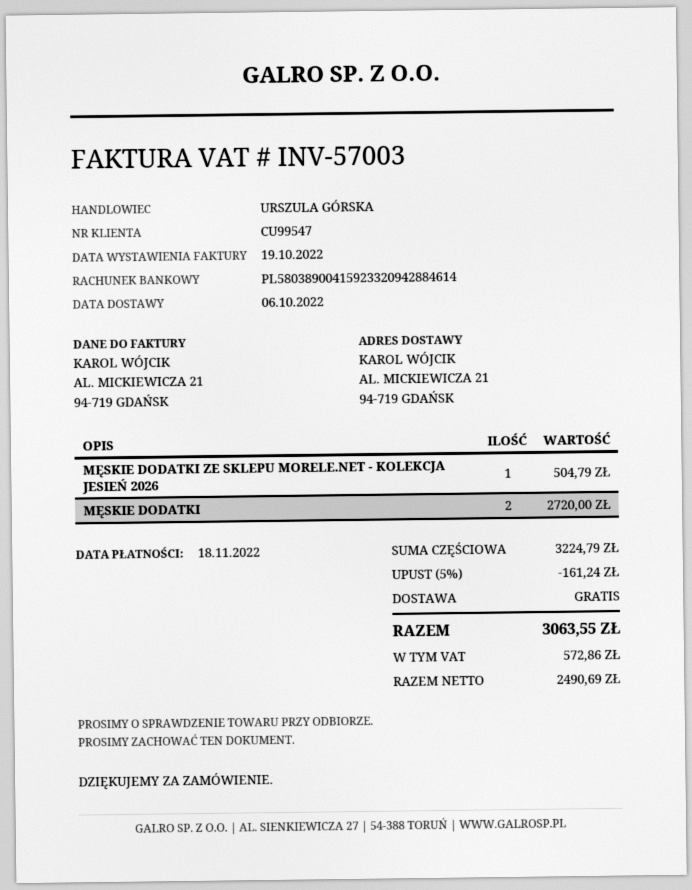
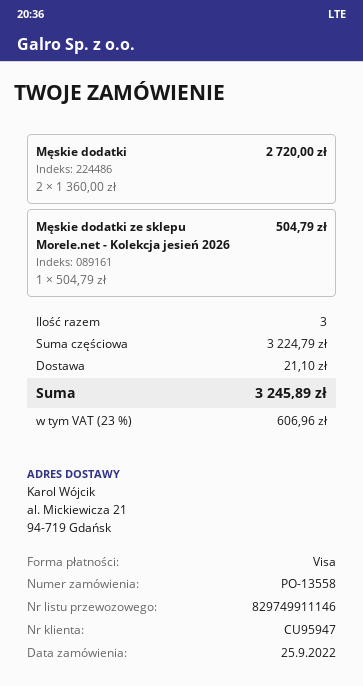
customer number: CU99547 -> CU95947
discount: 5% = 161.24 -> none
shipping: 0.00 -> 21.10
tax: 572.86 -> 606.96
total: 3063.55 -> 3245.89

